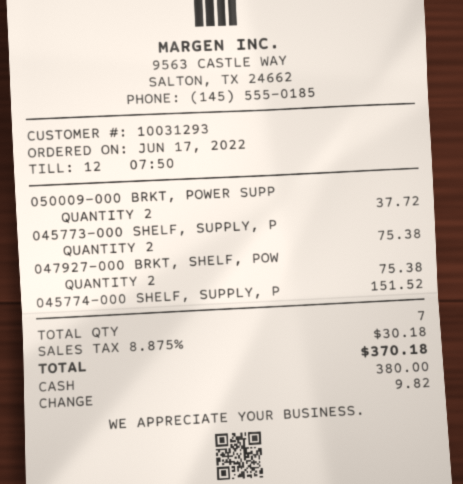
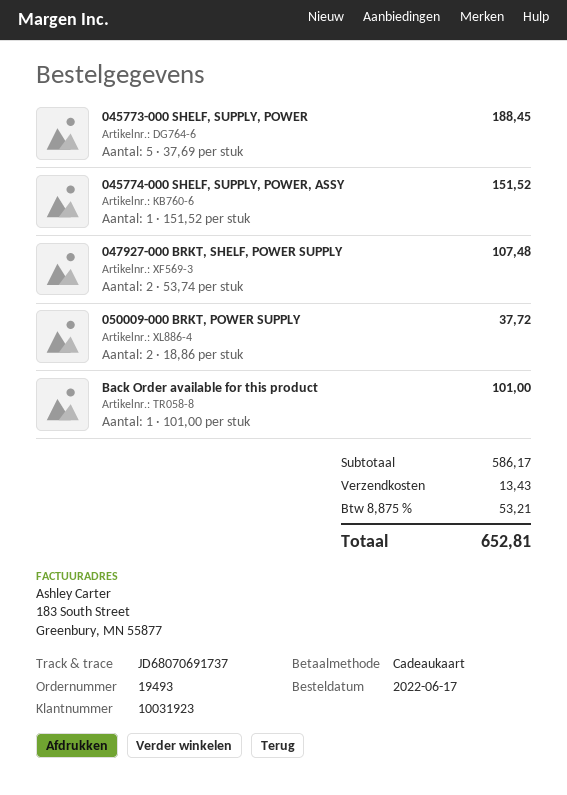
customer number: 10031293 -> 10031923
payment method: cash -> gift card
045773-000 SHELF, SUPPLY, P: 2 for 75.38 -> 5 for 188.45
047927-000 BRKT, SHELF, POW: 2 for 75.38 -> 2 for 107.48
Back Order available for this product: none -> 1 for 101.00
shipping: none -> 13.43
tax: 8.875% = 30.18 -> 8.875% = 53.21
total: 370.18 -> 652.81

